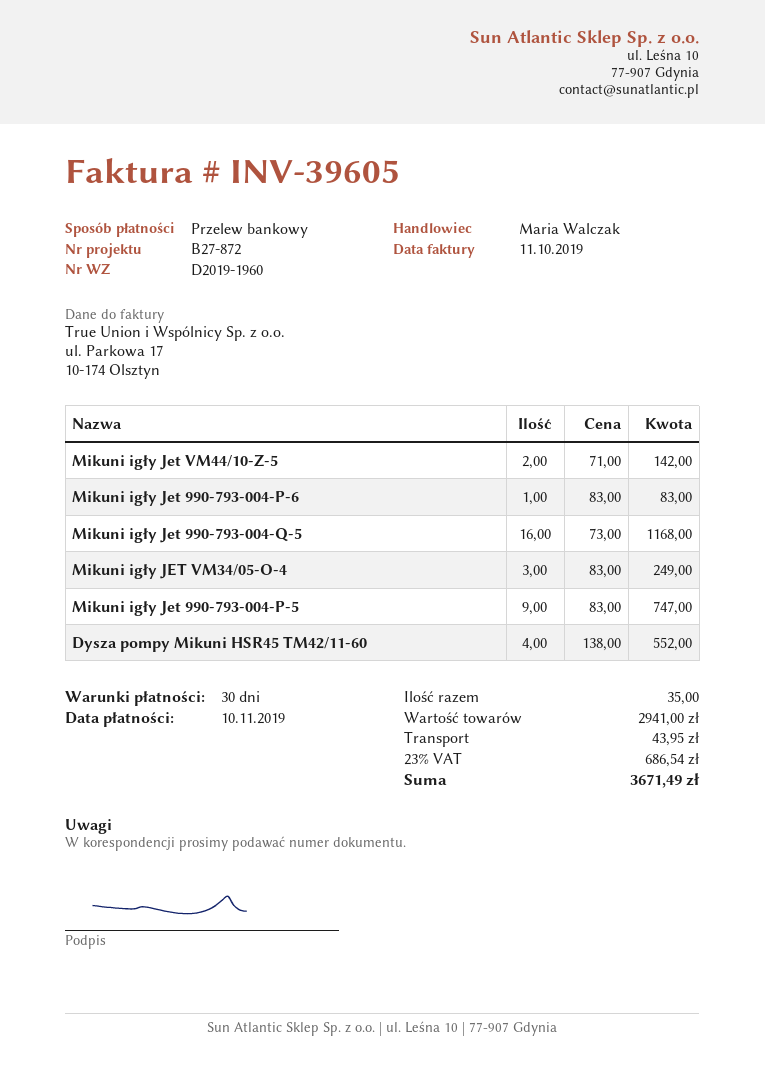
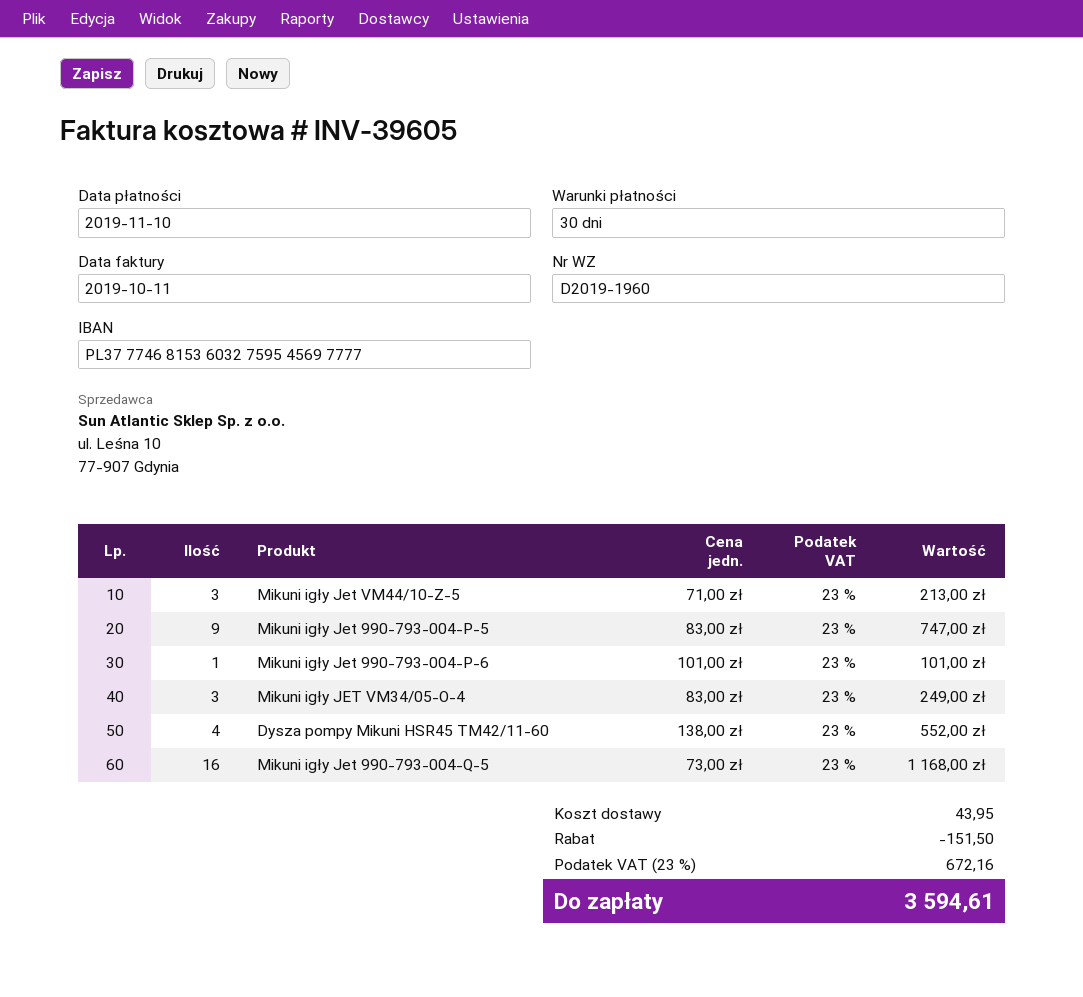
Mikuni igły Jet VM44/10-Z-5: 2 x 71.00 = 142.00 -> 3 x 71.00 = 213.00
Mikuni igły Jet 990-793-004-P-6: 1 x 83.00 = 83.00 -> 1 x 101.00 = 101.00
discount: none -> 151.50
tax: 23% = 686.54 -> 23% = 672.16
total: 3671.49 -> 3594.61

